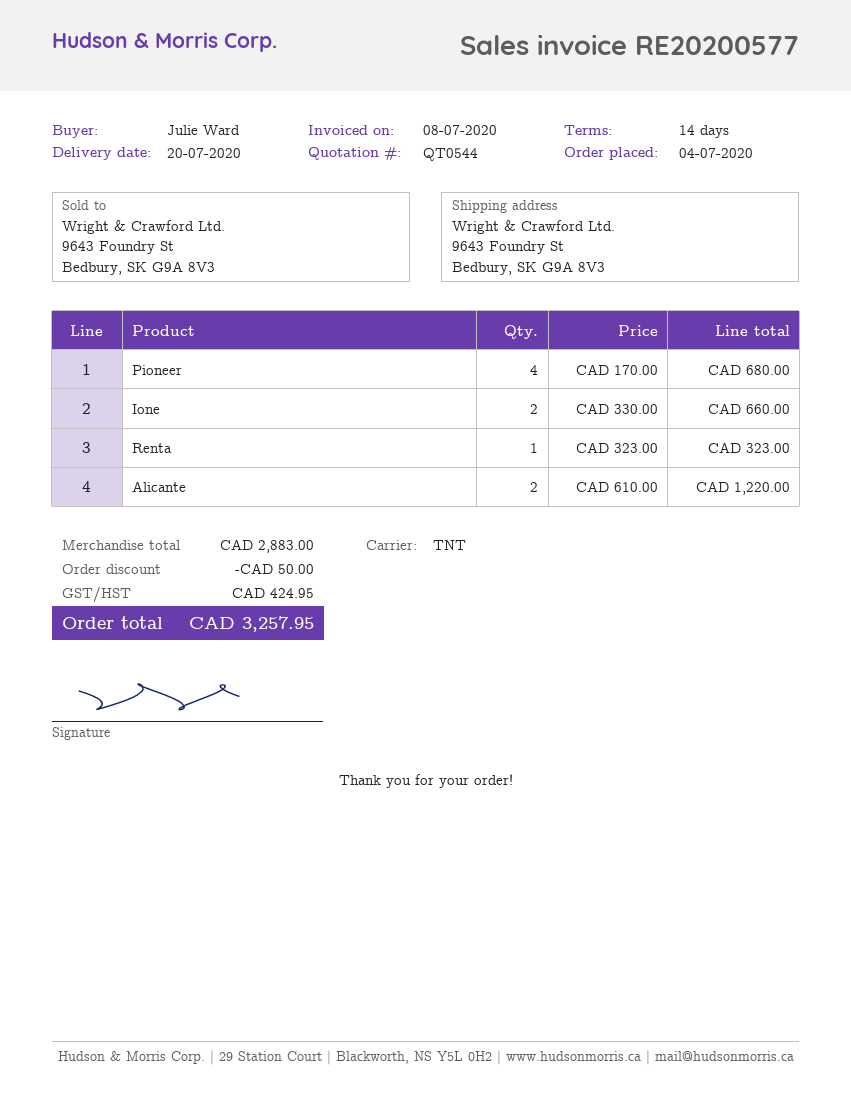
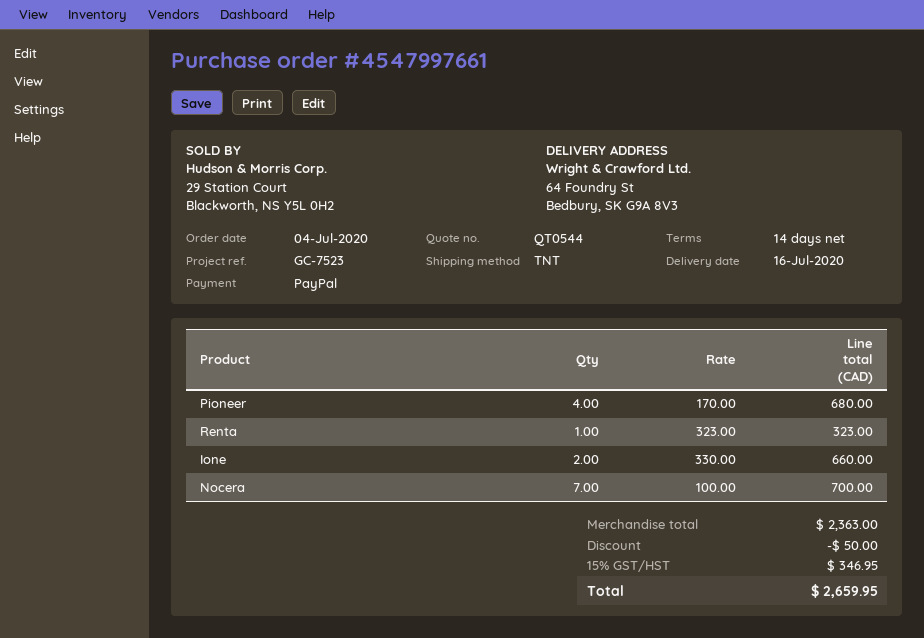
delivery date: 2020-07-20 -> 2020-07-16
ship to: 9643 Foundry St, Bedbury, SK G9A 8V3 -> 64 Foundry St, Bedbury, SK G9A 8V3
Alicante: 2 x 610.00 = 1220.00 -> none
Nocera: none -> 7 x 100.00 = 700.00
subtotal: 2883.00 -> 2363.00
tax: 424.95 -> 346.95
total: 3257.95 -> 2659.95

